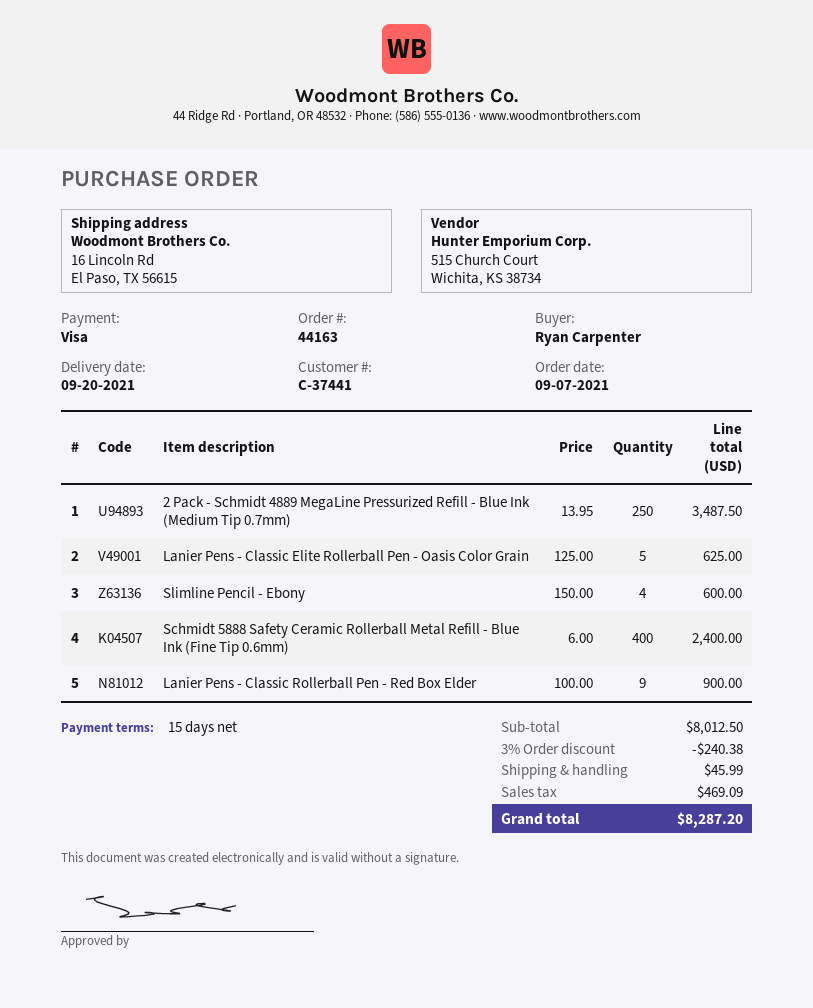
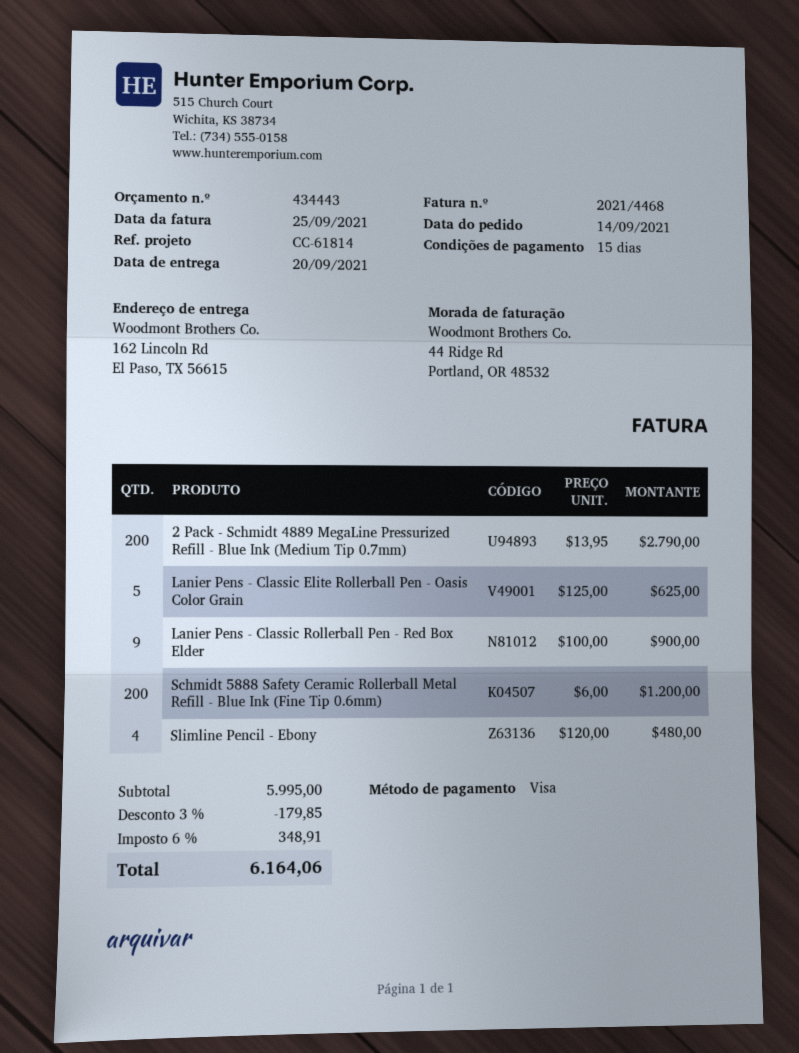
order date: 2021-09-07 -> 2021-09-14
ship to: 16 Lincoln Rd, El Paso, TX 56615 -> 162 Lincoln Rd, El Paso, TX 56615
2 Pack - Schmidt 4889 MegaLine Pressurized Refill - Blue Ink (Medium Tip 0.7mm): 250 x 13.95 = 3487.50 -> 200 x 13.95 = 2790.00
Slimline Pencil - Ebony: 4 x 150.00 = 600.00 -> 4 x 120.00 = 480.00
Schmidt 5888 Safety Ceramic Rollerball Metal Refill - Blue Ink (Fine Tip 0.6mm): 400 x 6.00 = 2400.00 -> 200 x 6.00 = 1200.00
subtotal: 8012.50 -> 5995.00
discount: 3% = 240.38 -> 3% = 179.85
shipping: 45.99 -> none
tax: 469.09 -> 348.91
total: 8287.20 -> 6164.06

